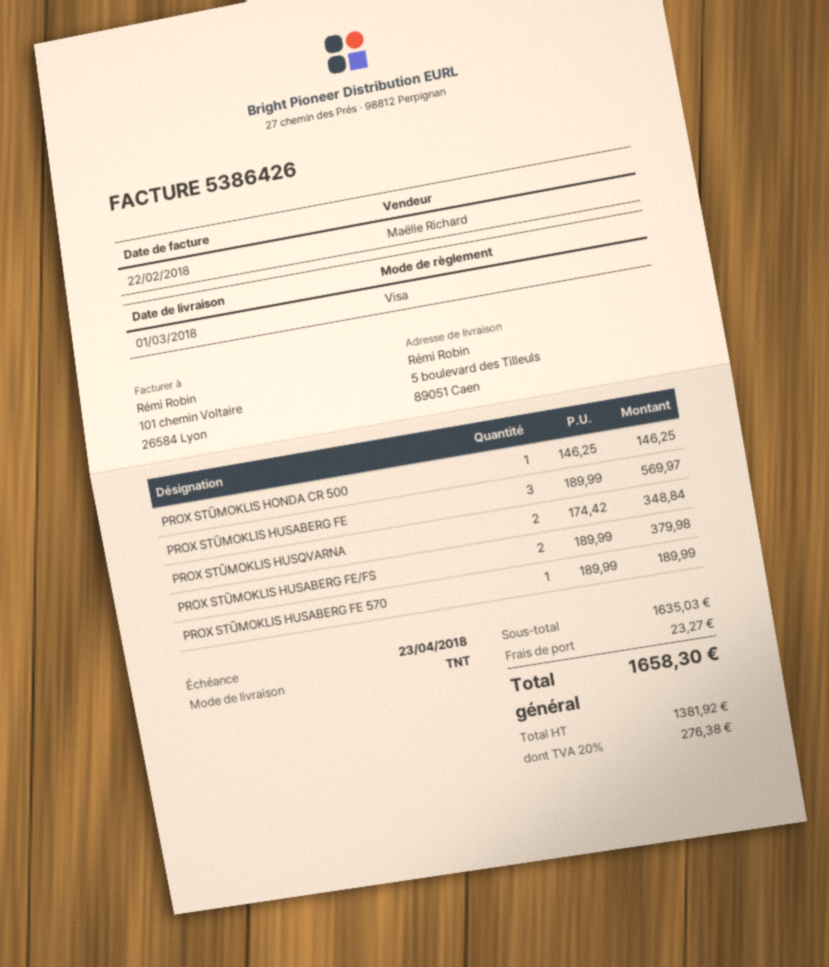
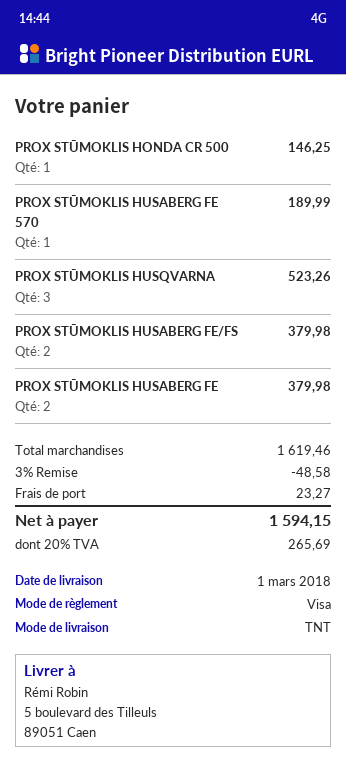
PROX STŪMOKLIS HUSABERG FE: 3 for 569.97 -> 2 for 379.98
PROX STŪMOKLIS HUSQVARNA: 2 for 348.84 -> 3 for 523.26
subtotal: 1635.03 -> 1619.46
discount: none -> 3% = 48.58
tax: 20% = 276.38 -> 20% = 265.69
total: 1658.30 -> 1594.15

